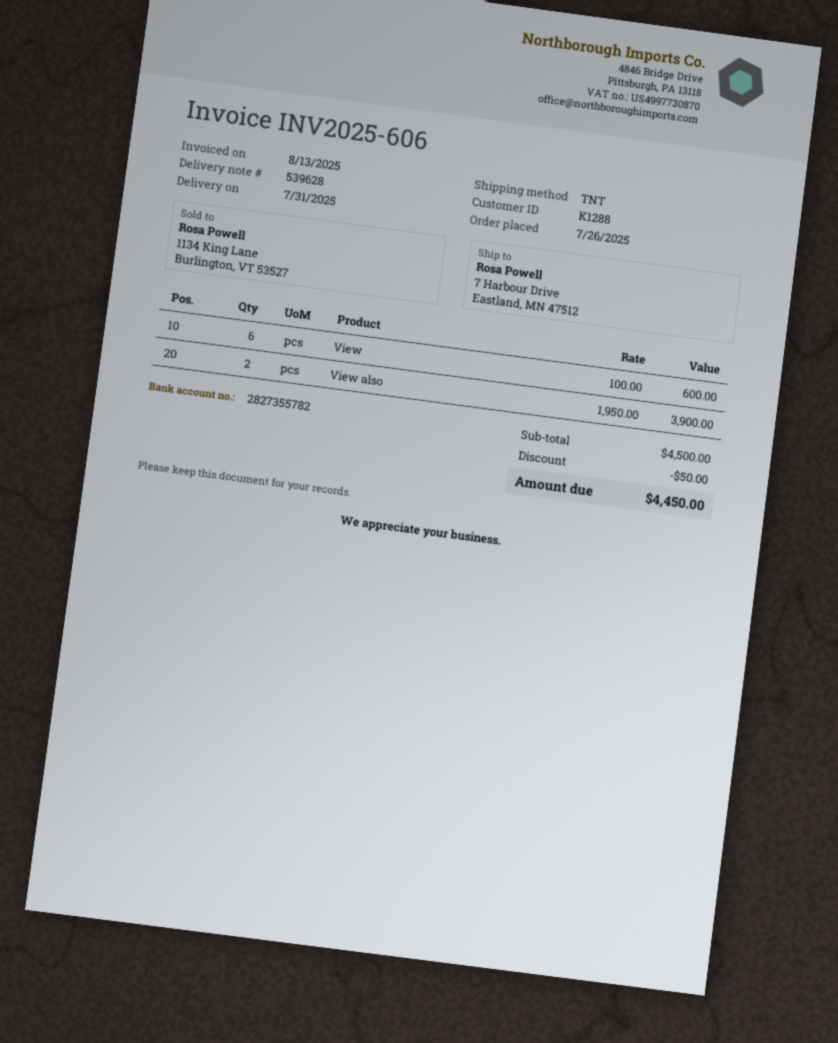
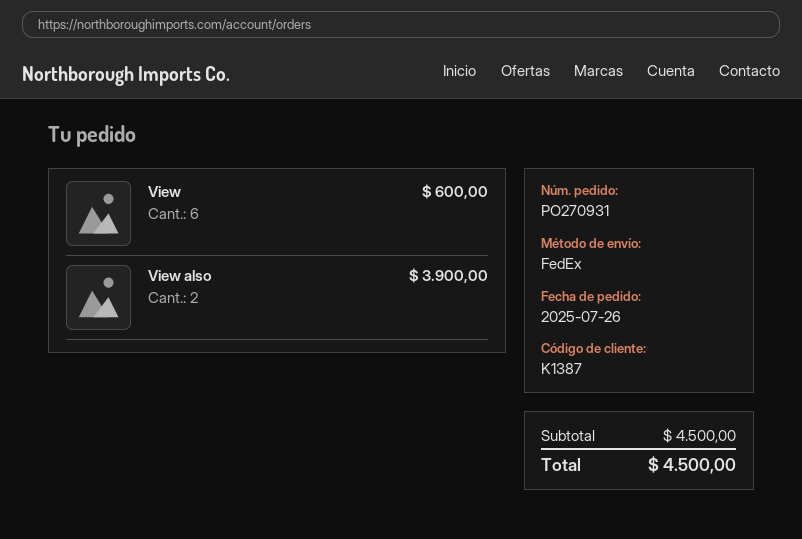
customer number: K1288 -> K1387
shipping method: TNT -> FedEx
discount: 50.00 -> none
total: 4450.00 -> 4500.00

